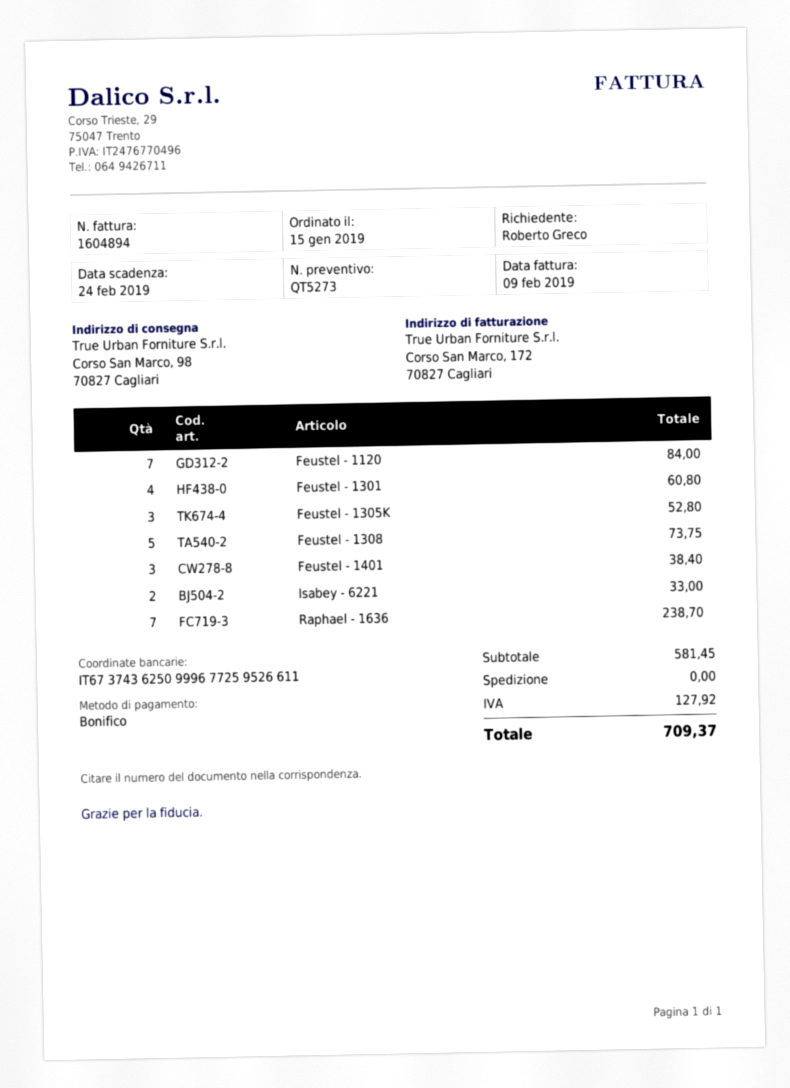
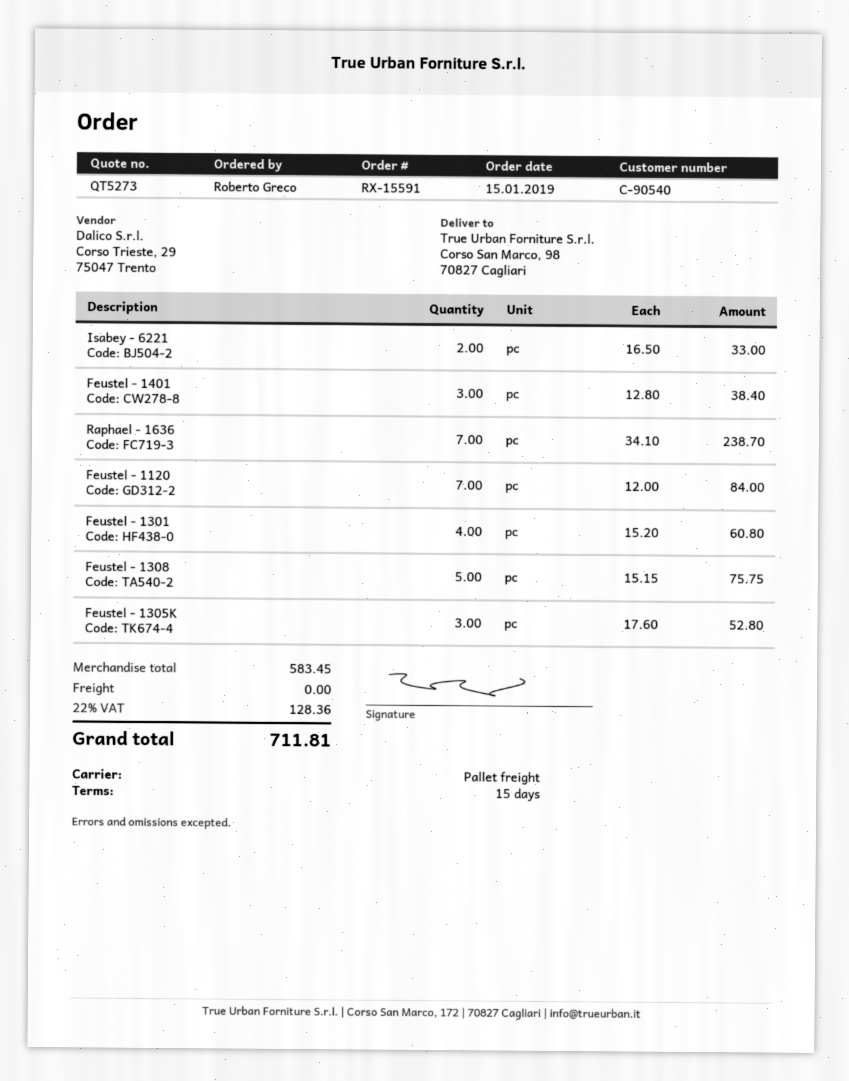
Feustel - 1308: 5 for 73.75 -> 5 for 75.75
subtotal: 581.45 -> 583.45
tax: 127.92 -> 128.36
total: 709.37 -> 711.81

